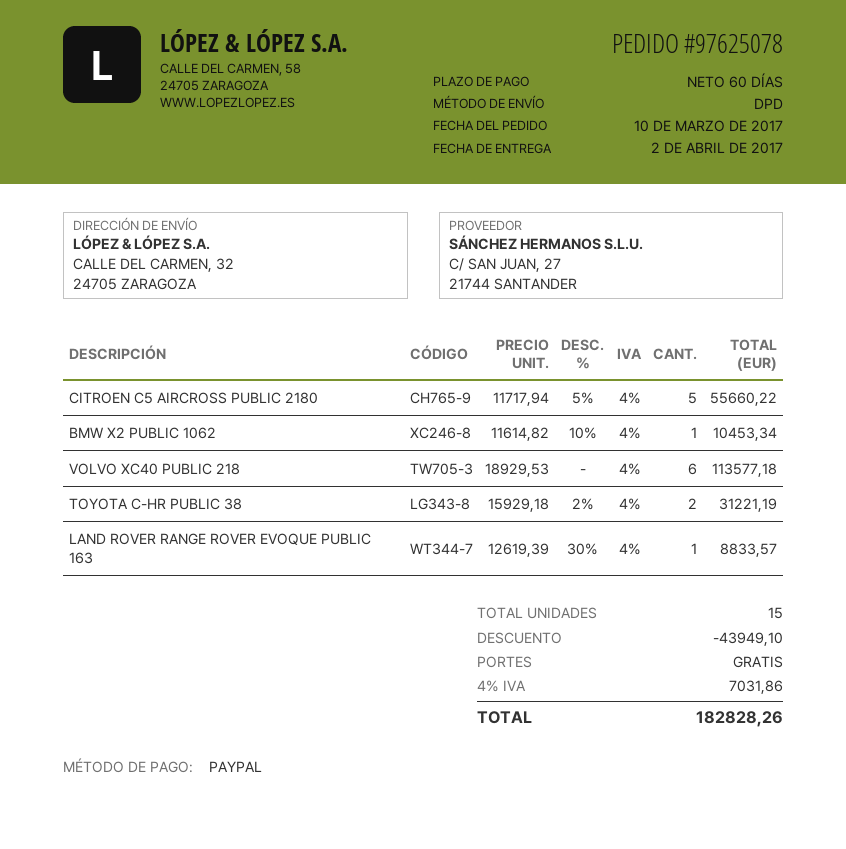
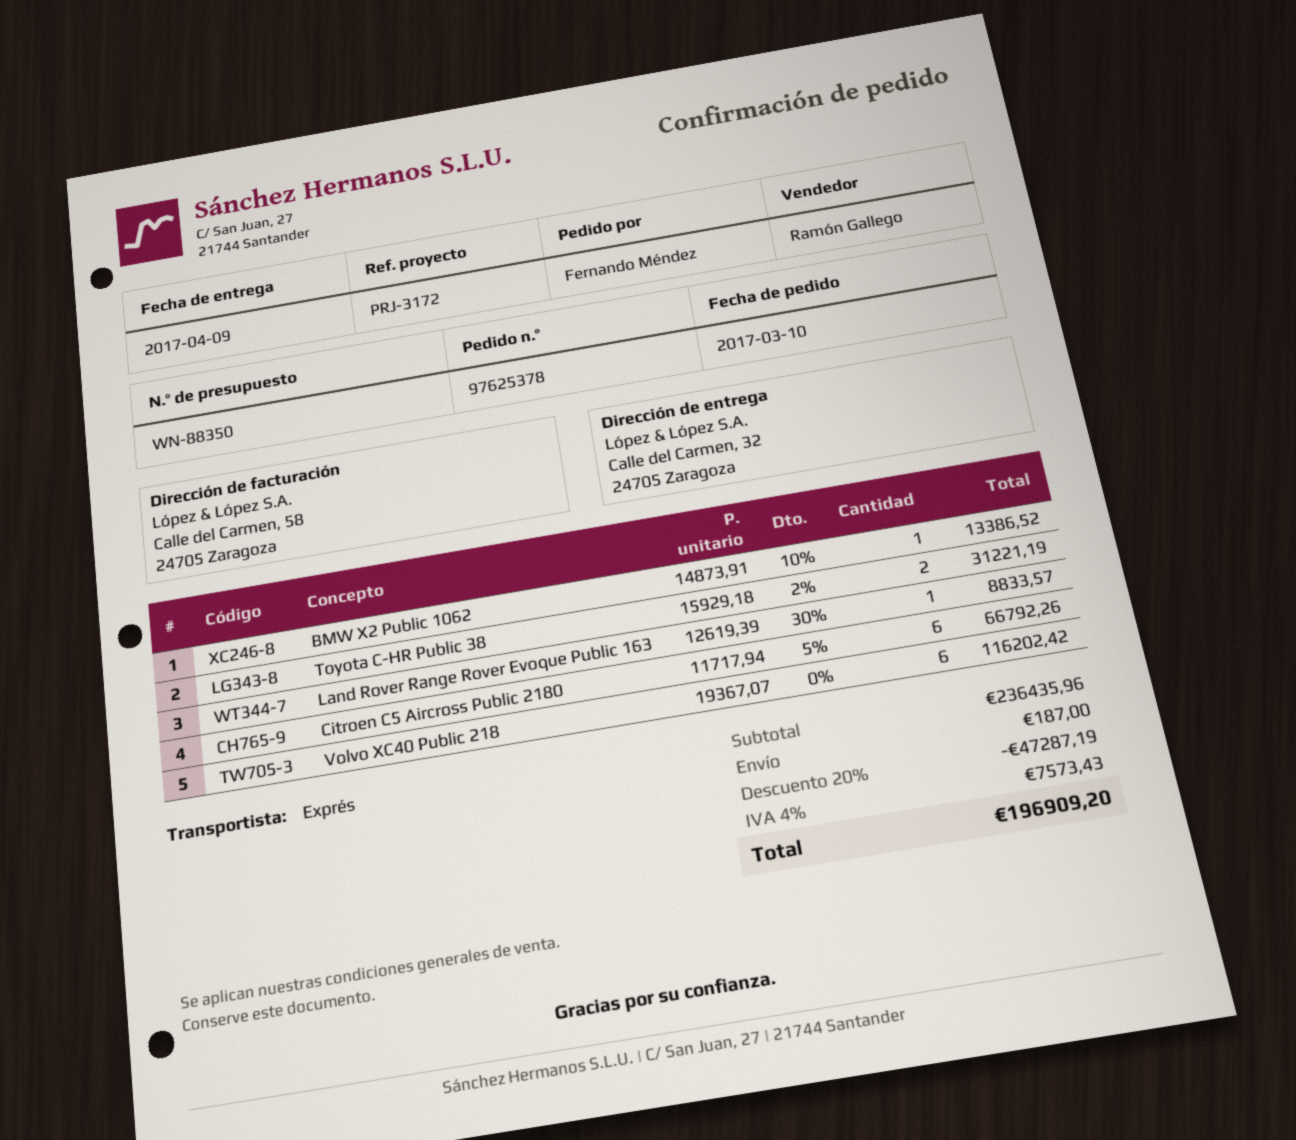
order number: 97625078 -> 97625378
delivery date: 2017-04-02 -> 2017-04-09
shipping method: DPD -> express
CITROEN C5 AIRCROSS PUBLIC 2180: 5 x 11717.94 - 5% = 55660.22 -> 6 x 11717.94 - 5% = 66792.26
BMW X2 PUBLIC 1062: 1 x 11614.82 - 10% = 10453.34 -> 1 x 14873.91 - 10% = 13386.52
VOLVO XC40 PUBLIC 218: 6 x 18929.53 = 113577.18 -> 6 x 19367.07 = 116202.42
discount: 43949.10 -> 47287.19
shipping: 0.00 -> 187.00
tax: 4% = 7031.86 -> 4% = 7573.43
total: 182828.26 -> 196909.20

